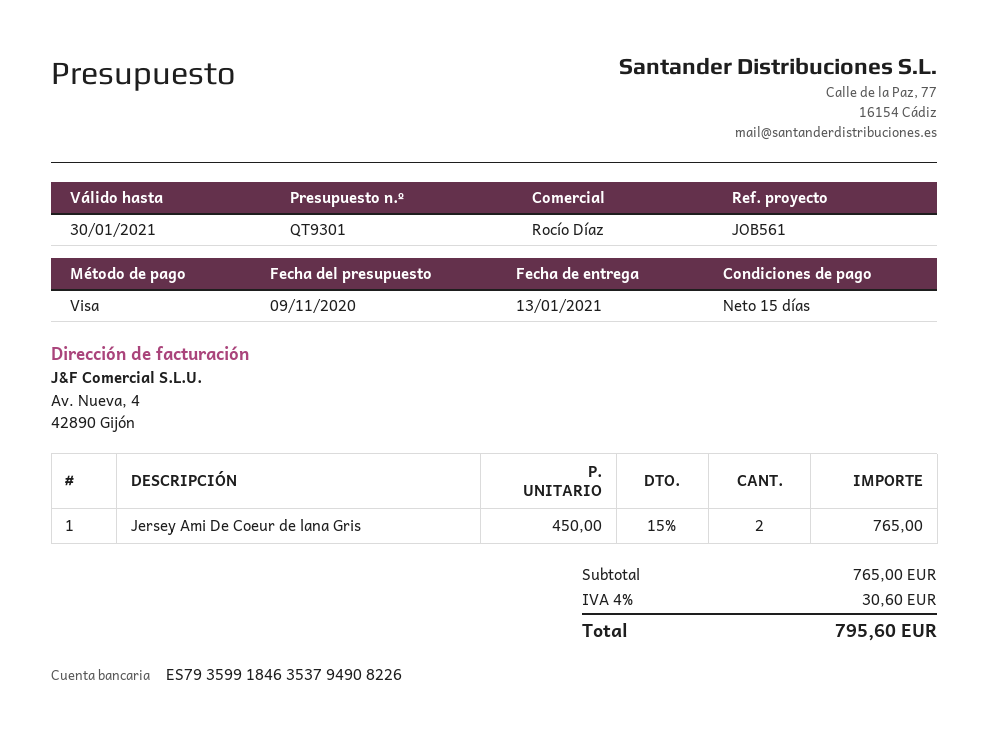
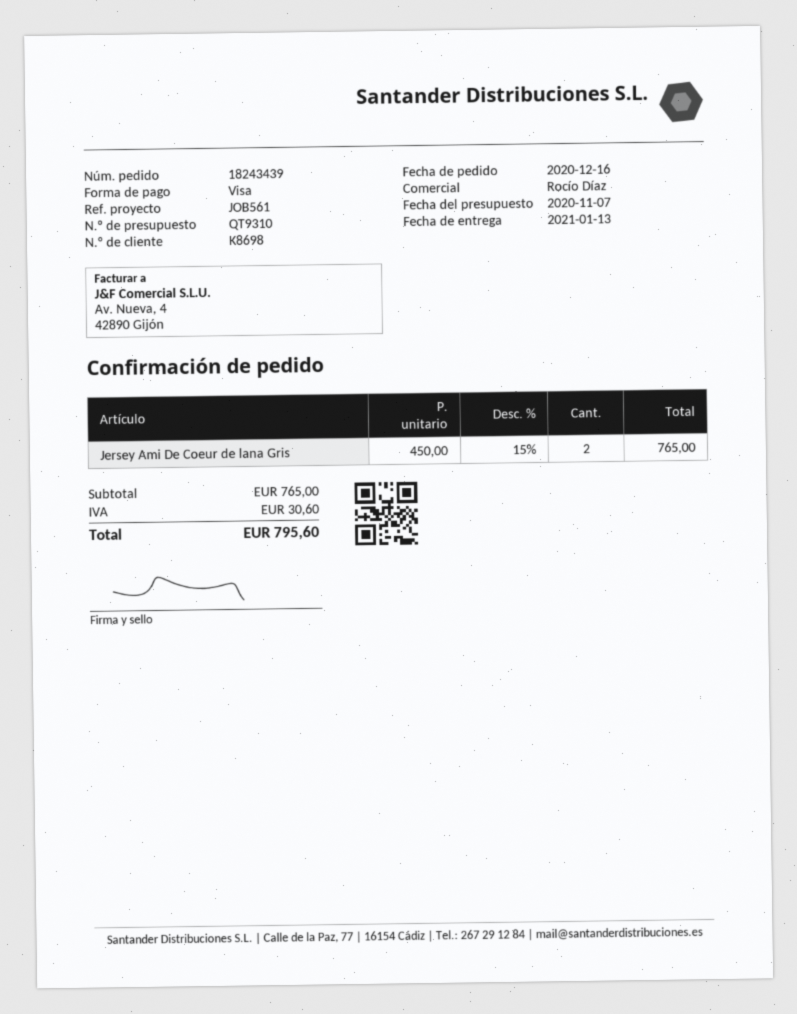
quote number: QT9301 -> QT9310
quote date: 2020-11-09 -> 2020-11-07

